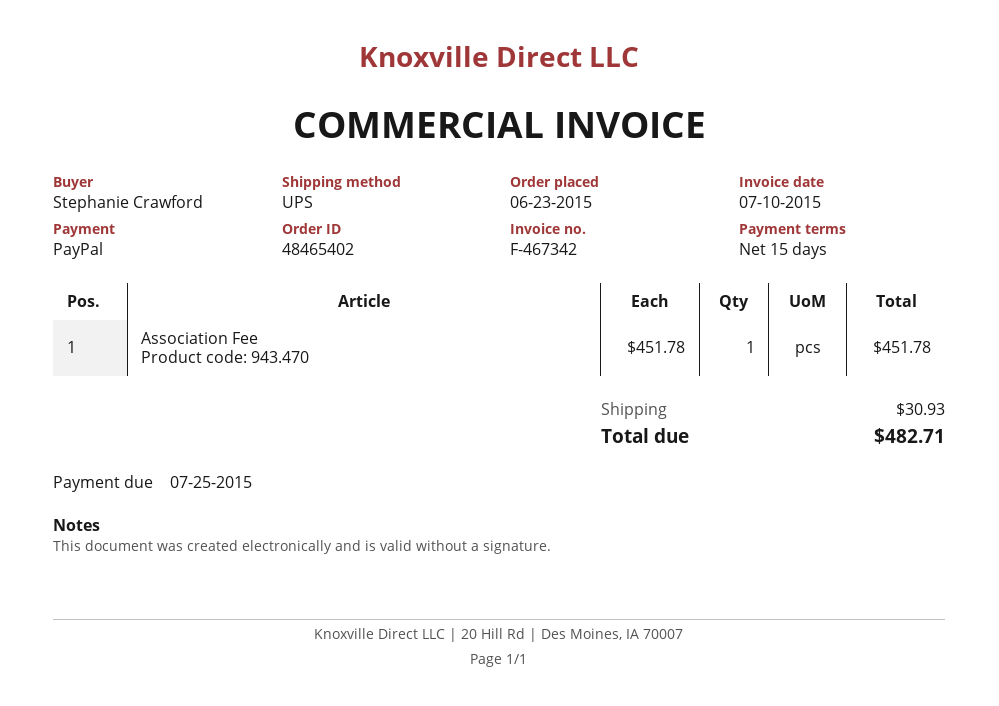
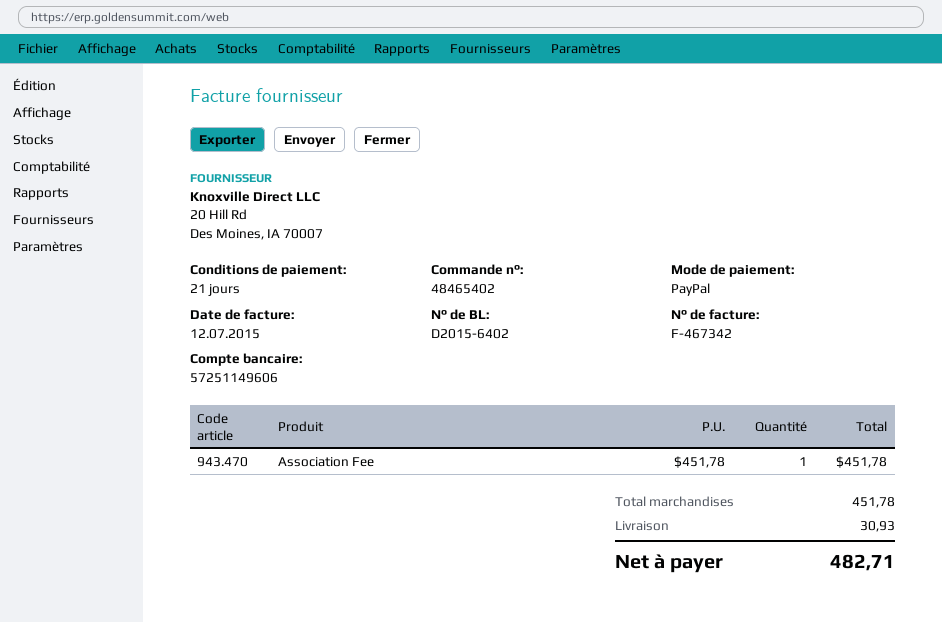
invoice date: 2015-07-10 -> 2015-07-12
payment terms: 15 days -> 21 days

